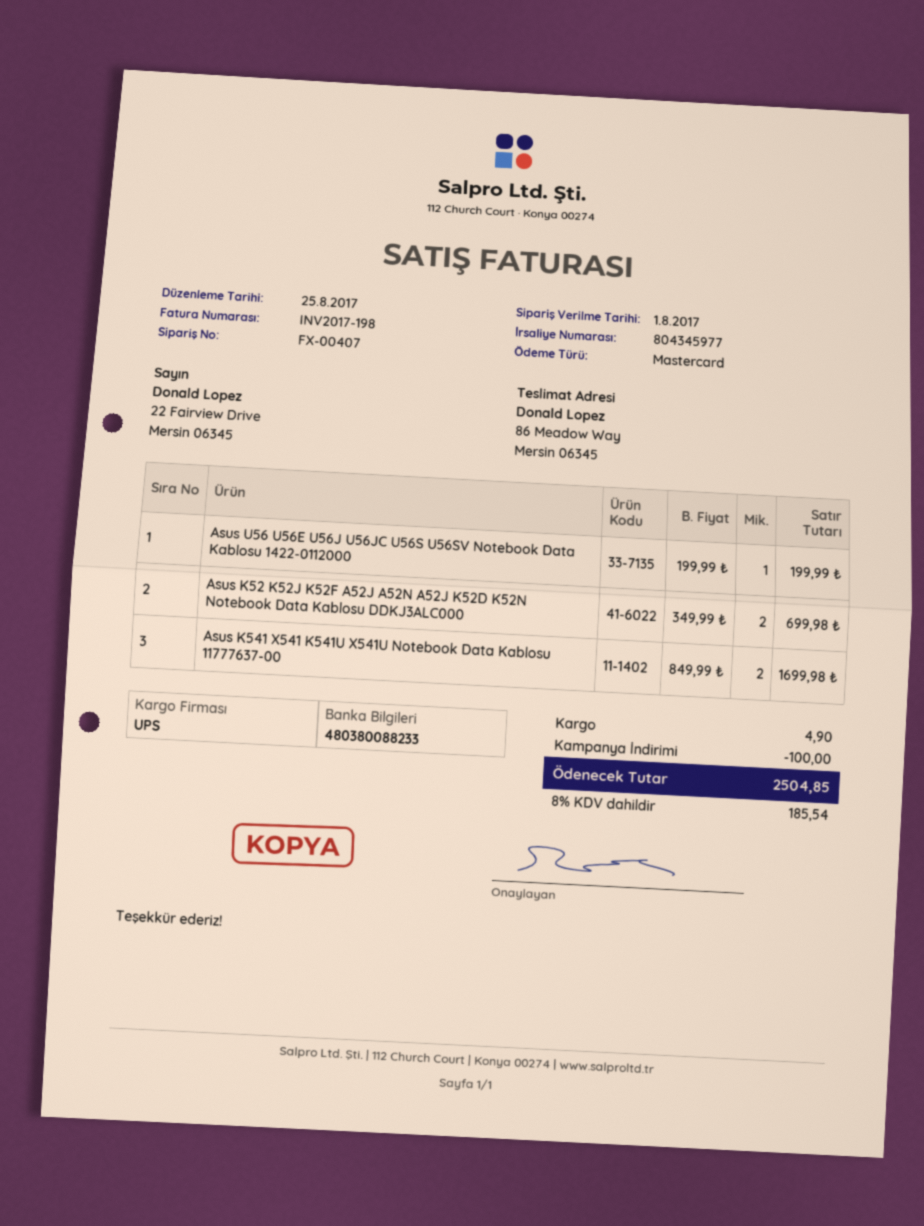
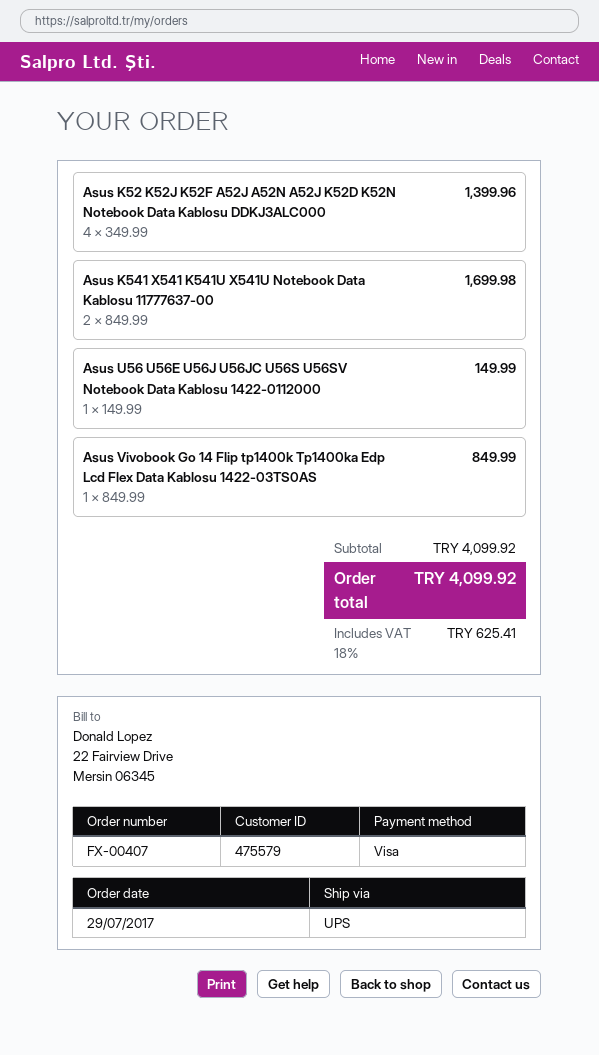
order date: 2017-08-01 -> 2017-07-29
payment method: Mastercard -> Visa
Asus U56 U56E U56J U56JC U56S U56SV Notebook Data Kablosu 1422-0112000: 1 x 199.99 = 199.99 -> 1 x 149.99 = 149.99
Asus K52 K52J K52F A52J A52N A52J K52D K52N Notebook Data Kablosu DDKJ3ALC000: 2 x 349.99 = 699.98 -> 4 x 349.99 = 1399.96
Asus Vivobook Go 14 Flip tp1400k Tp1400ka Edp Lcd Flex Data Kablosu 1422-03TS0AS: none -> 1 x 849.99 = 849.99
discount: 100.00 -> none
shipping: 4.90 -> none
tax: 8% = 185.54 -> 18% = 625.41
total: 2504.85 -> 4099.92

